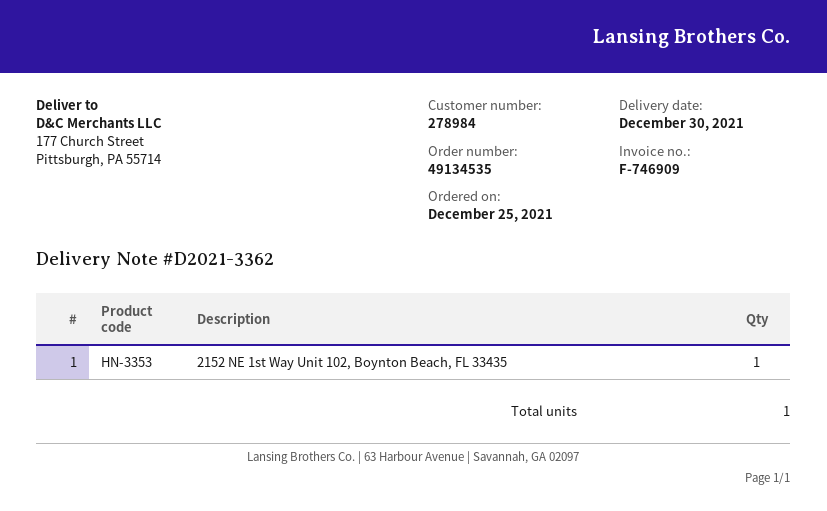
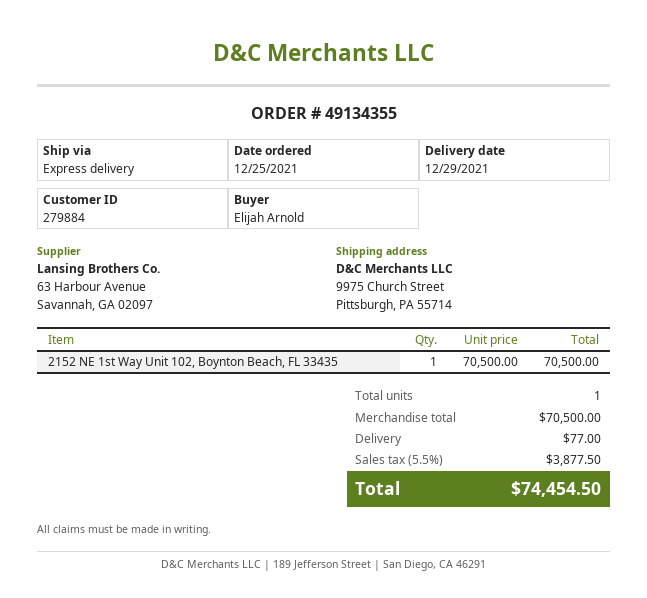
order number: 49134535 -> 49134355
delivery date: 2021-12-30 -> 2021-12-29
customer number: 278984 -> 279884
ship to: 177 Church Street, Pittsburgh, PA 55714 -> 9975 Church Street, Pittsburgh, PA 55714

